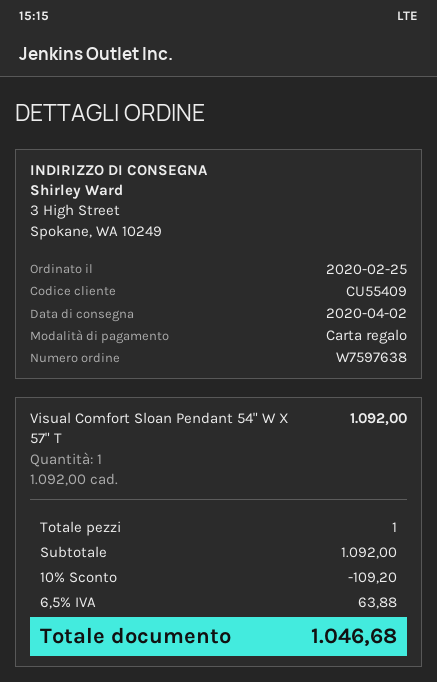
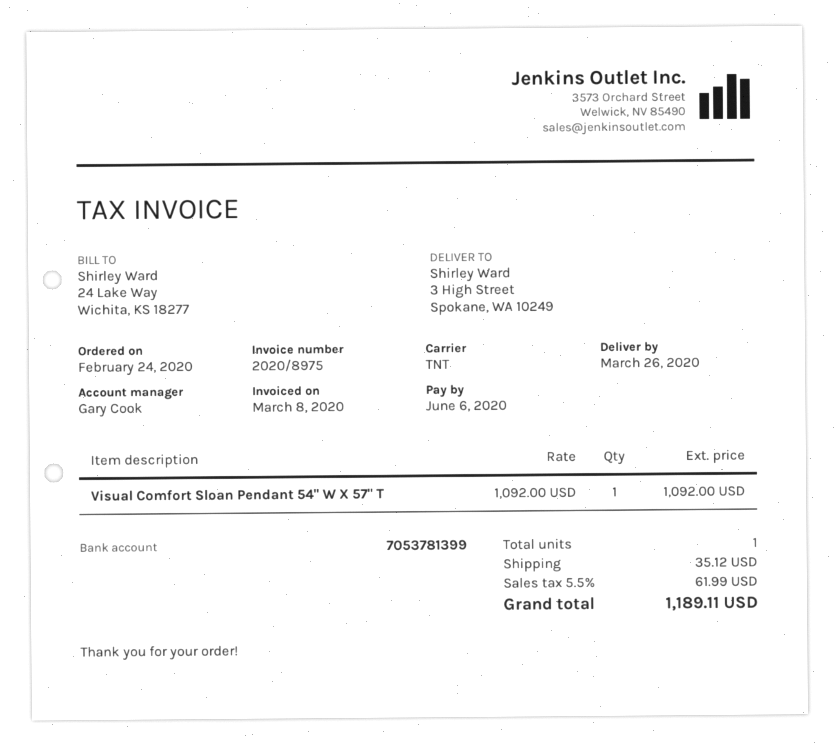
order date: 2020-02-25 -> 2020-02-24
delivery date: 2020-04-02 -> 2020-03-26
discount: 10% = 109.20 -> none
shipping: none -> 35.12
tax: 6.5% = 63.88 -> 5.5% = 61.99
total: 1046.68 -> 1189.11

